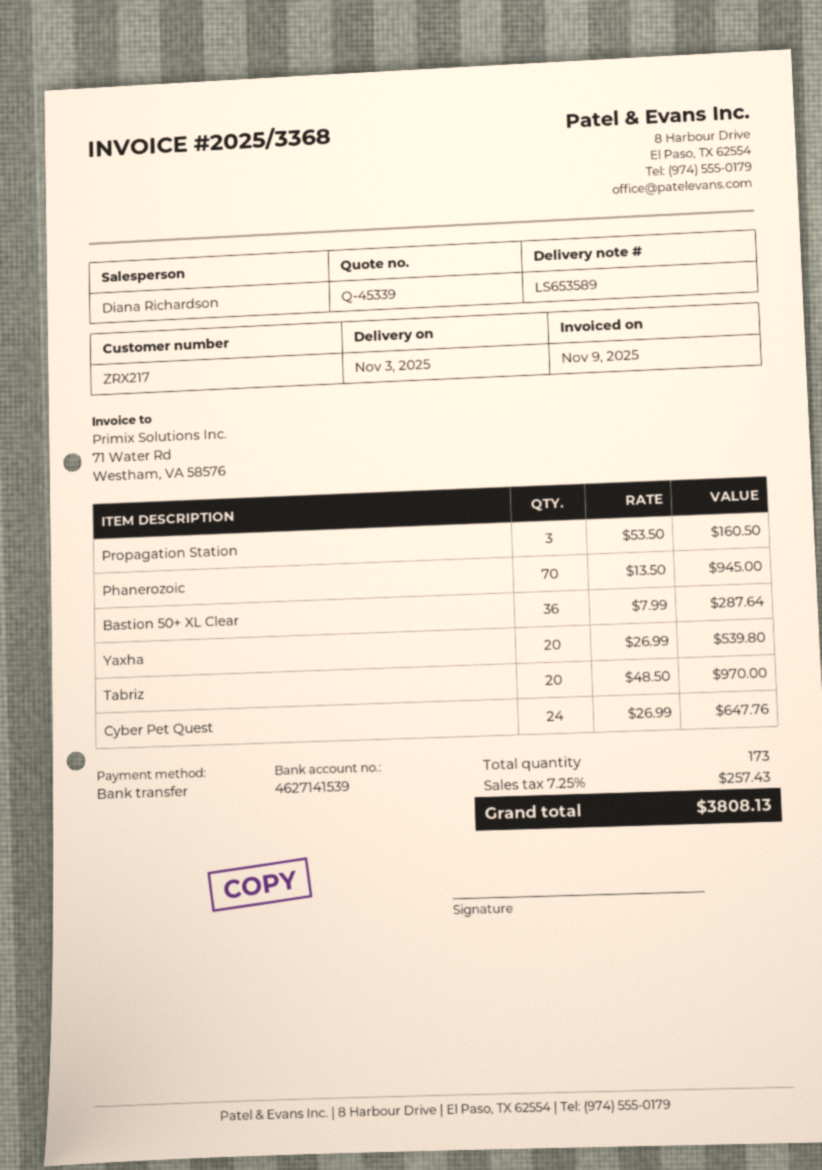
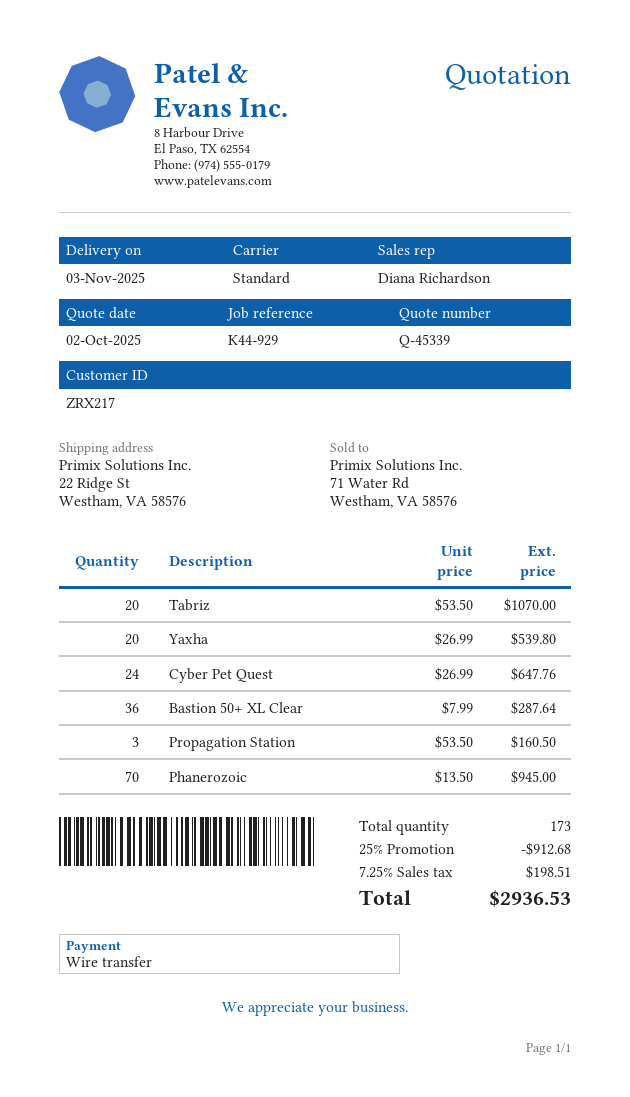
Tabriz: 20 x 48.50 = 970.00 -> 20 x 53.50 = 1070.00
discount: none -> 25% = 912.68
tax: 7.25% = 257.43 -> 7.25% = 198.51
total: 3808.13 -> 2936.53

